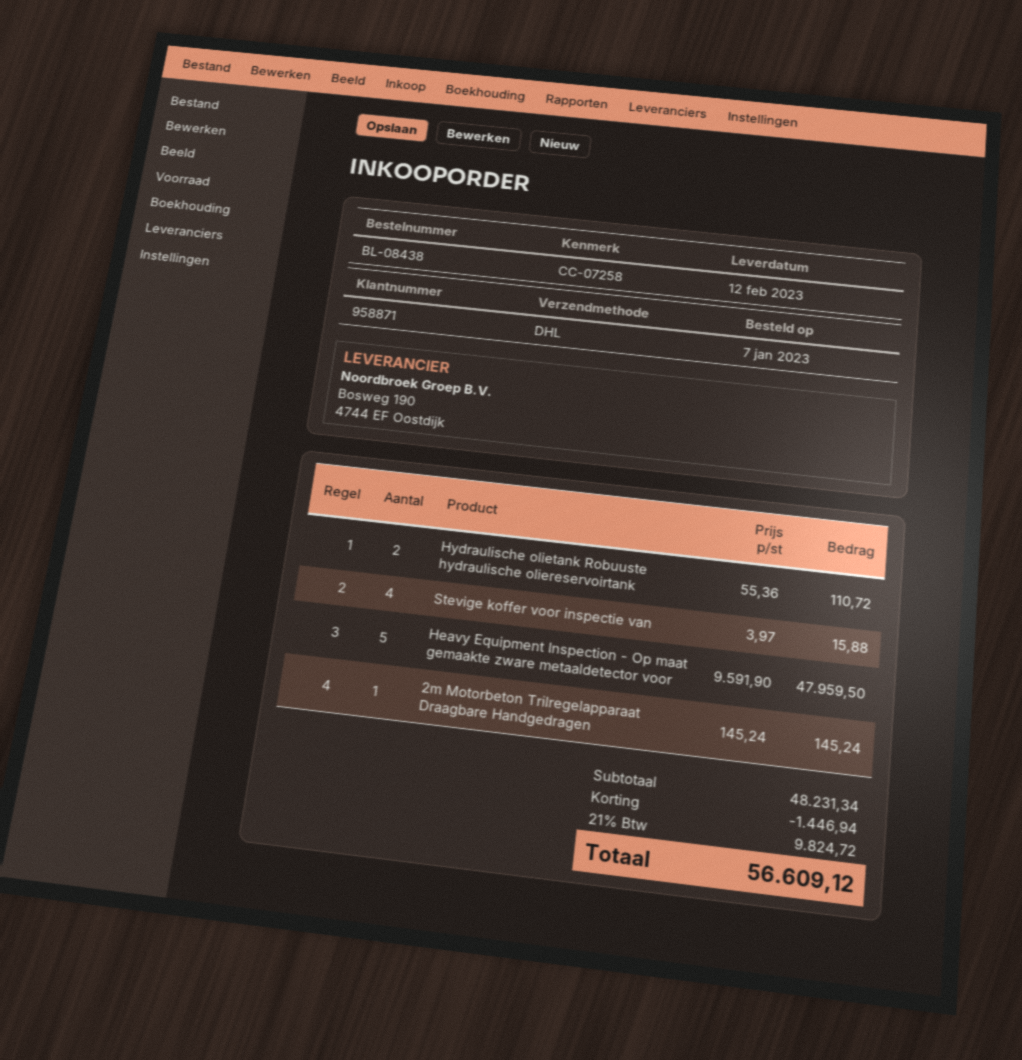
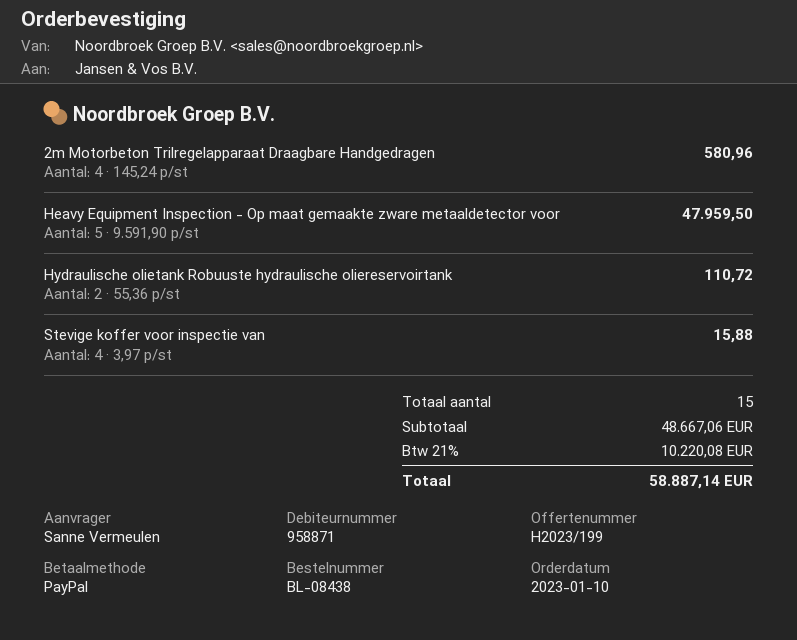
order date: 2023-01-07 -> 2023-01-10
2m Motorbeton Trilregelapparaat Draagbare Handgedragen: 1 x 145.24 = 145.24 -> 4 x 145.24 = 580.96
subtotal: 48231.34 -> 48667.06
discount: 1446.94 -> none
tax: 21% = 9824.72 -> 21% = 10220.08
total: 56609.12 -> 58887.14

